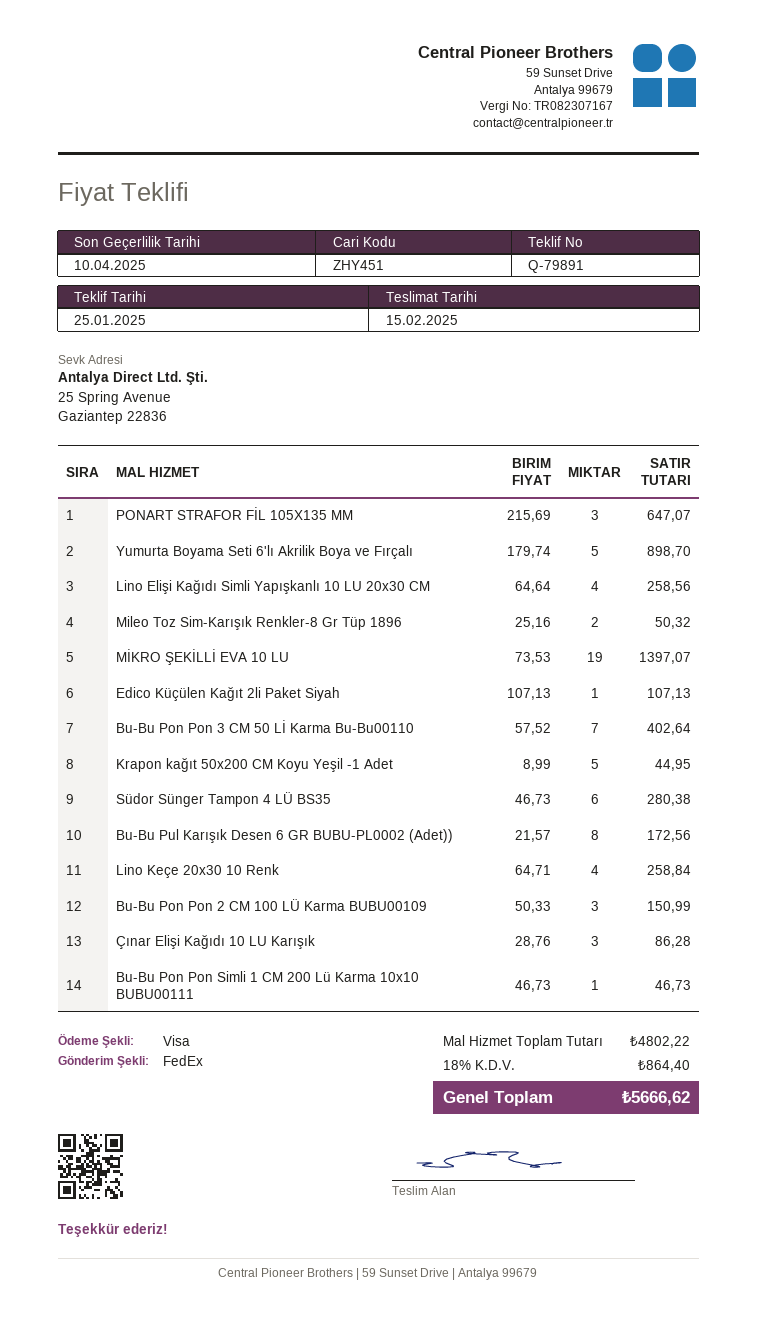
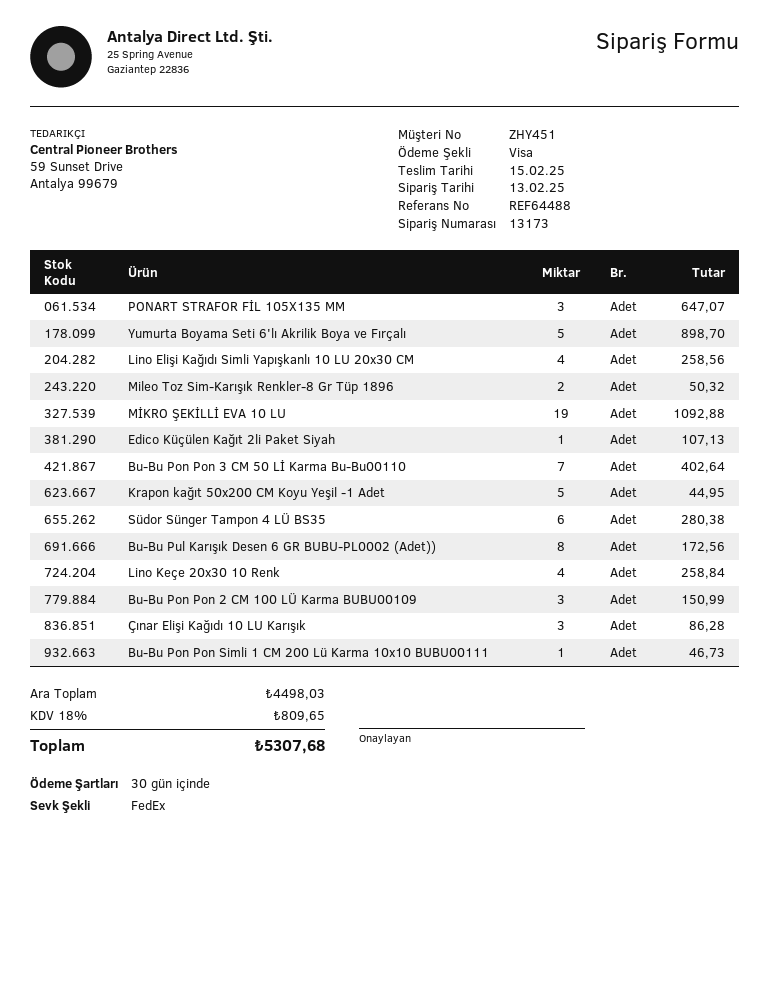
MİKRO ŞEKİLLİ EVA 10 LU: 19 for 1397.07 -> 19 for 1092.88
subtotal: 4802.22 -> 4498.03
tax: 18% = 864.40 -> 18% = 809.65
total: 5666.62 -> 5307.68

